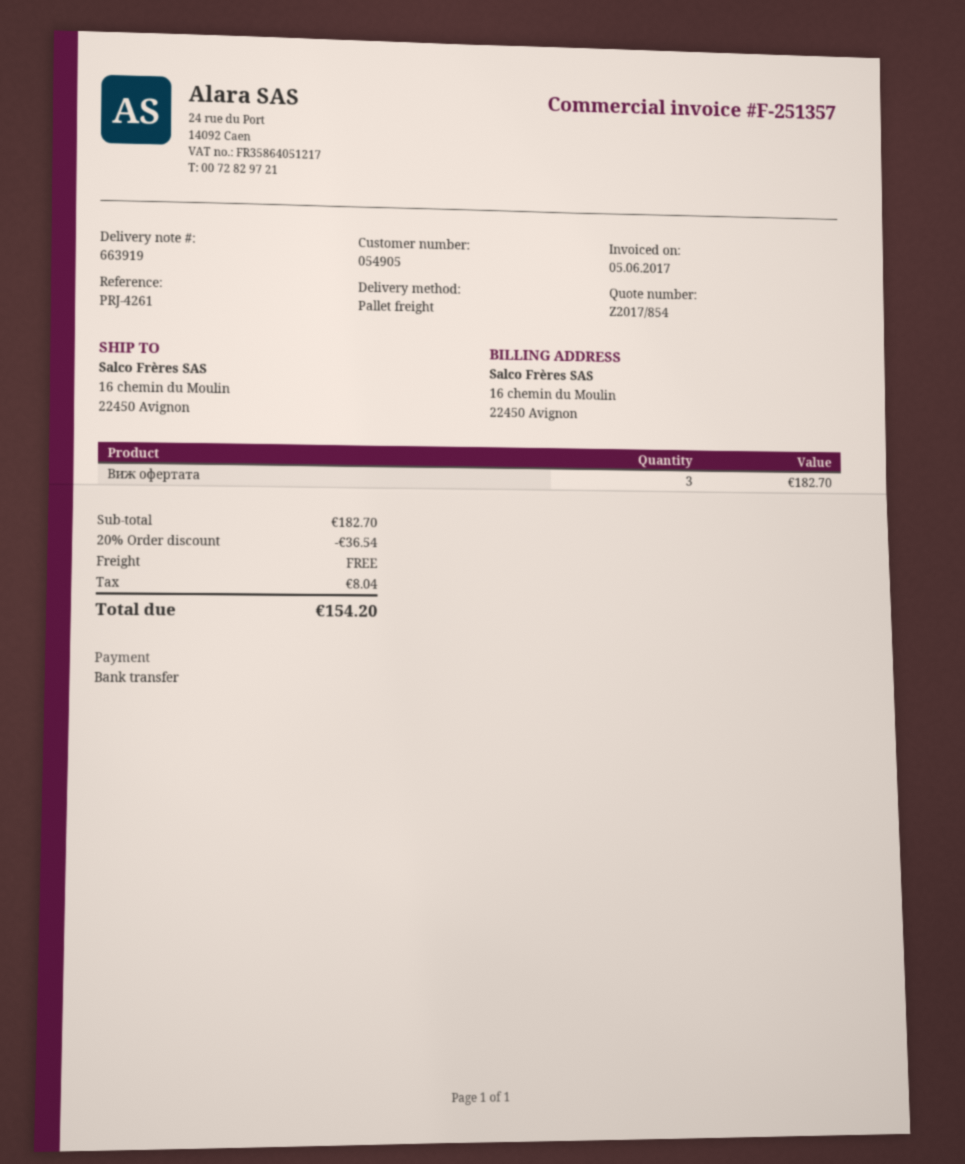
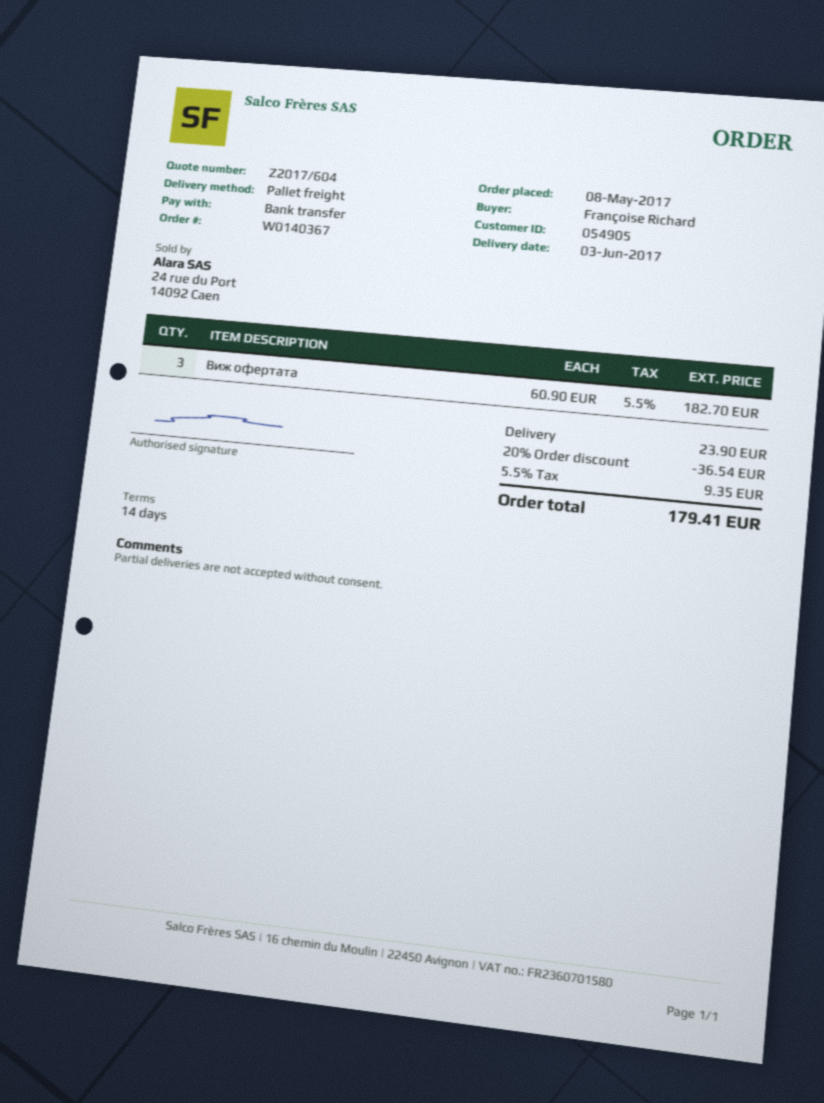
quote number: Z2017/854 -> Z2017/604
shipping: 0.00 -> 23.90
tax: 8.04 -> 9.35
total: 154.20 -> 179.41

